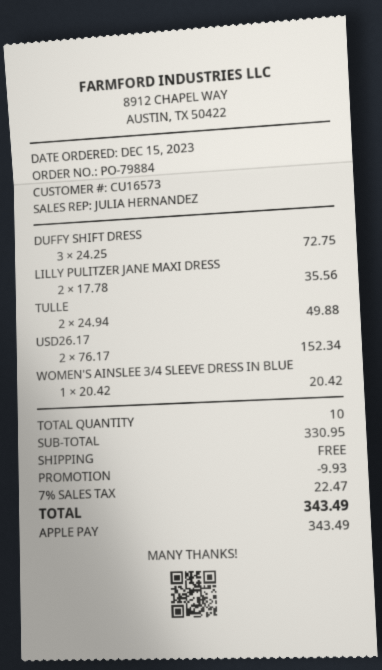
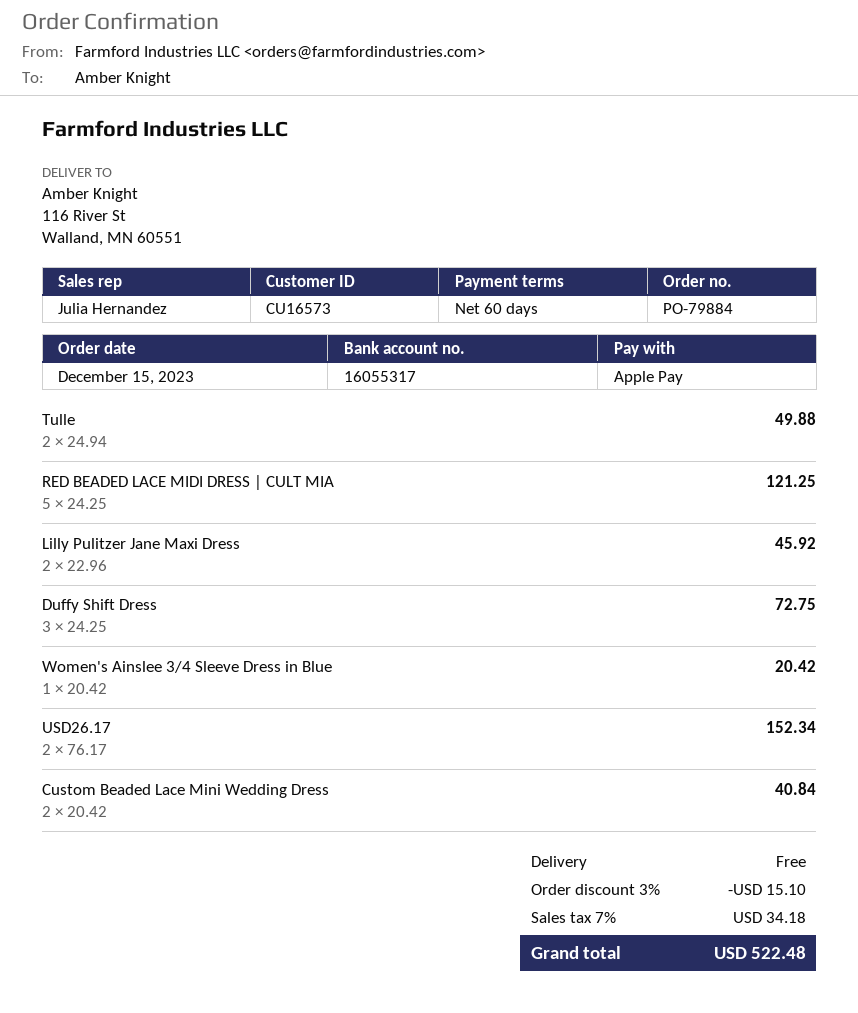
LILLY PULITZER JANE MAXI DRESS: 2 x 17.78 = 35.56 -> 2 x 22.96 = 45.92
RED BEADED LACE MIDI DRESS | CULT MIA: none -> 5 x 24.25 = 121.25
Custom Beaded Lace Mini Wedding Dress: none -> 2 x 20.42 = 40.84
discount: 9.93 -> 15.10
tax: 7% = 22.47 -> 7% = 34.18
total: 343.49 -> 522.48

